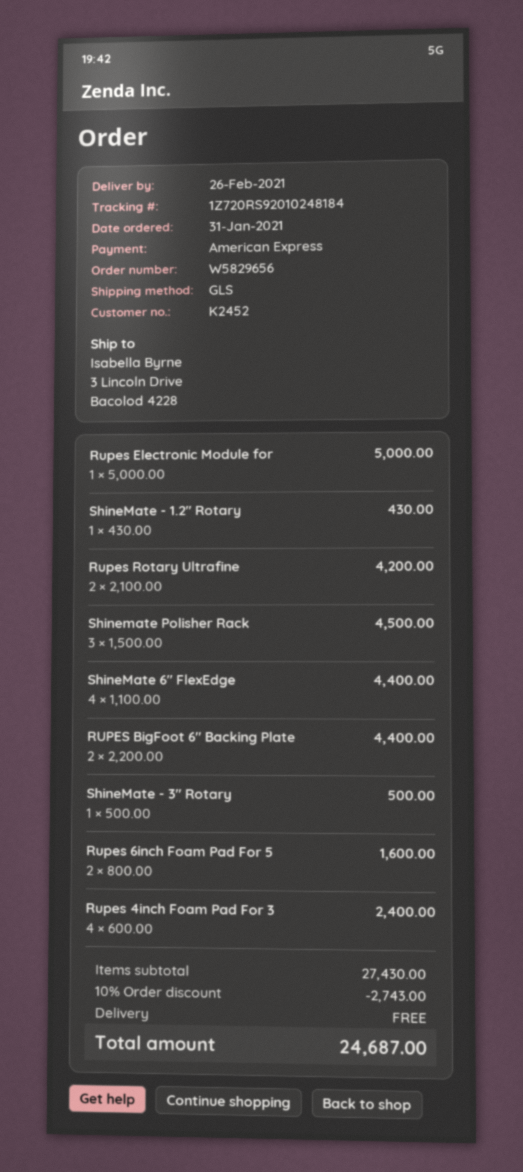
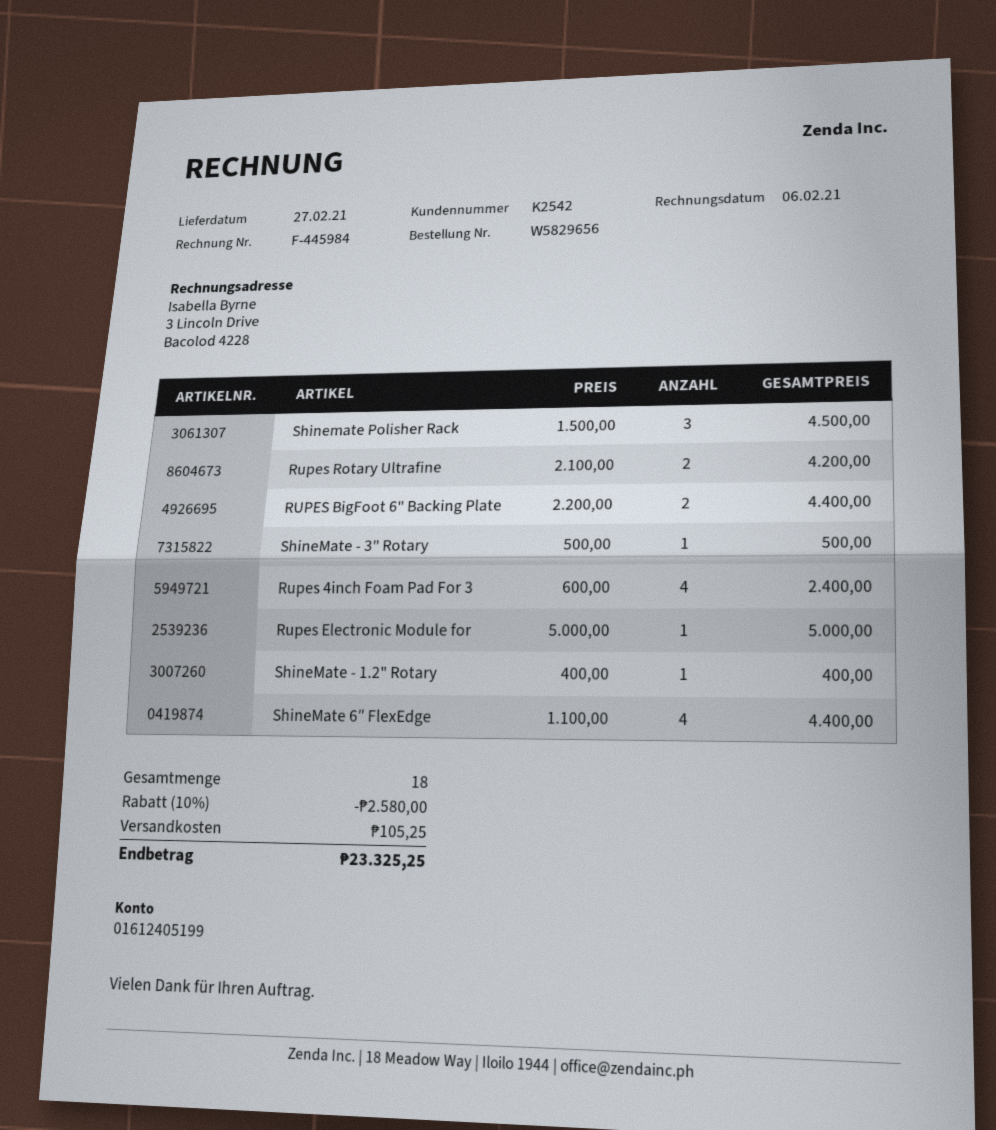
delivery date: 2021-02-26 -> 2021-02-27
customer number: K2452 -> K2542
ShineMate - 1.2" Rotary: 1 x 430.00 = 430.00 -> 1 x 400.00 = 400.00
Rupes 6inch Foam Pad For 5: 2 x 800.00 = 1600.00 -> none
discount: 10% = 2743.00 -> 10% = 2580.00
shipping: 0.00 -> 105.25
total: 24687.00 -> 23325.25

